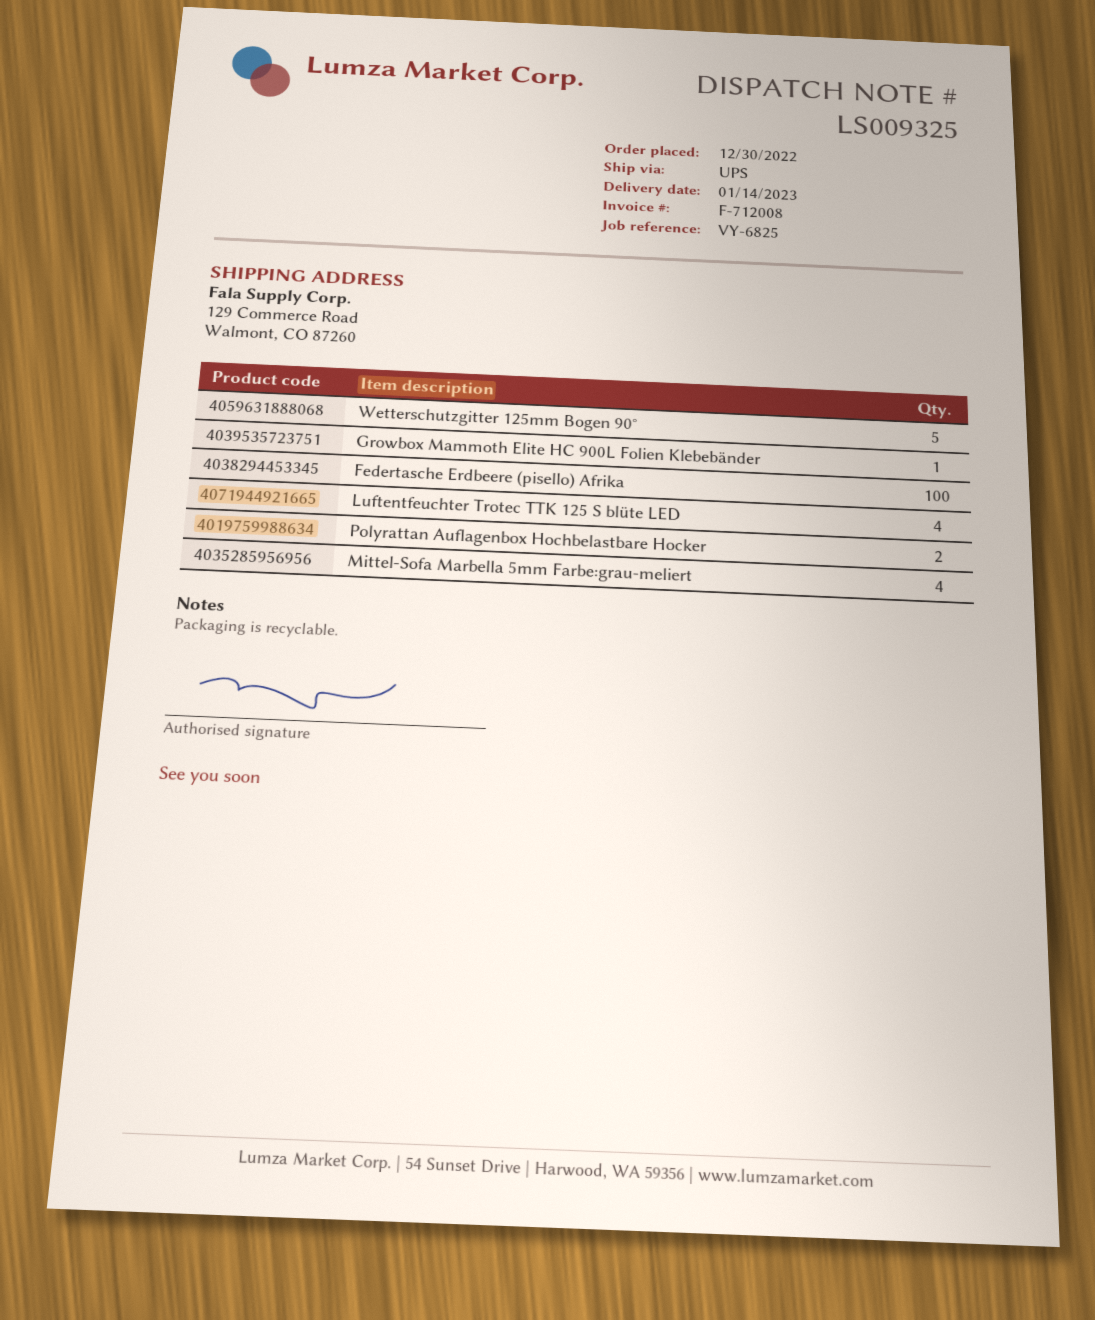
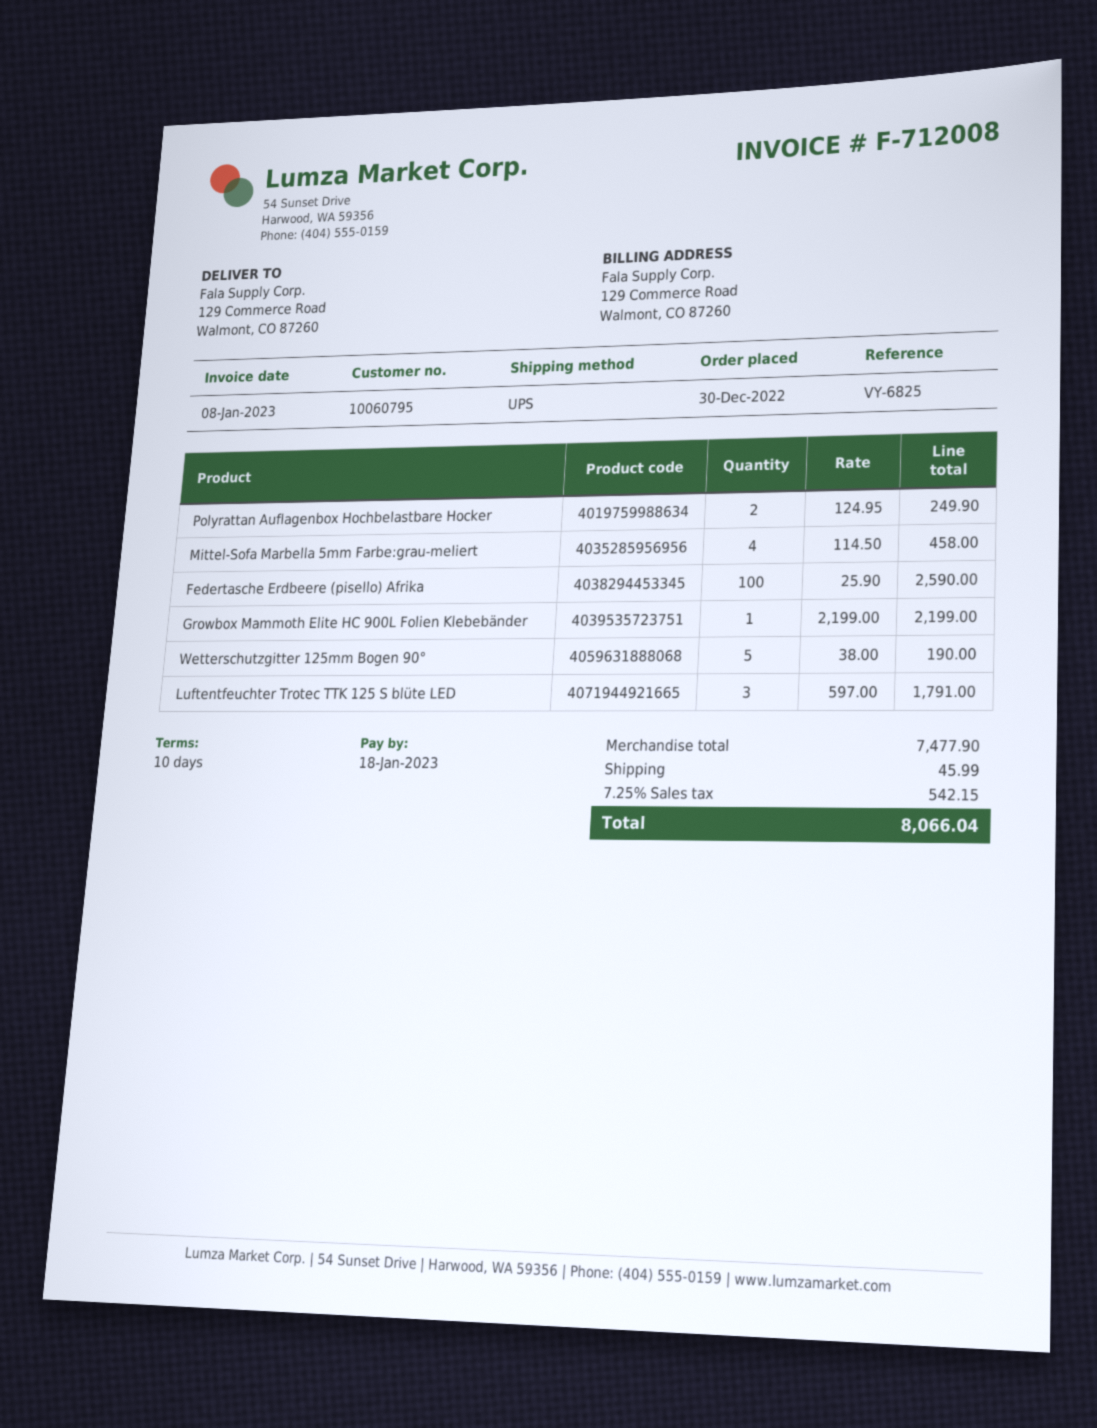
Luftentfeuchter Trotec TTK 125 S blüte LED: 4 -> 3

